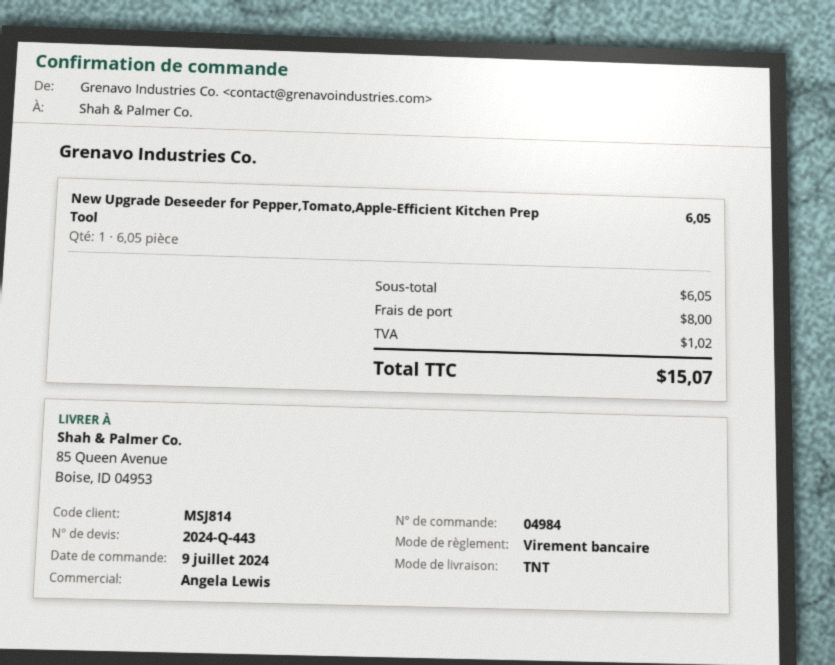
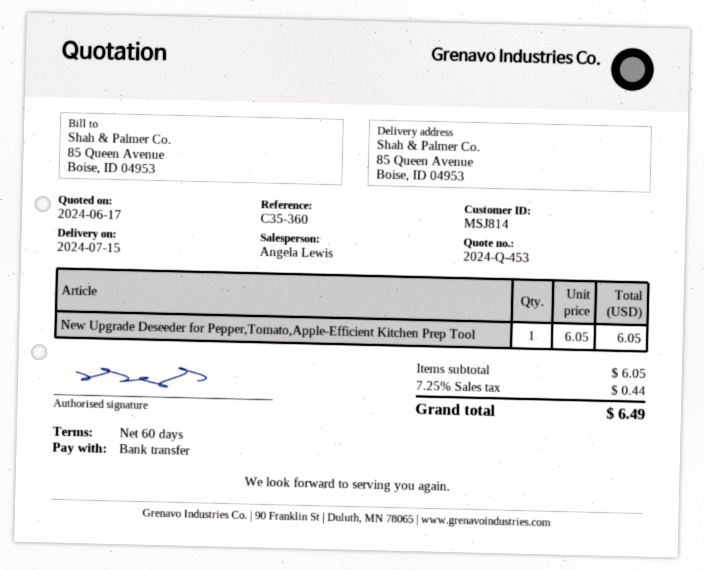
quote number: 2024-Q-443 -> 2024-Q-453
shipping: 8.00 -> none
tax: 1.02 -> 0.44
total: 15.07 -> 6.49

